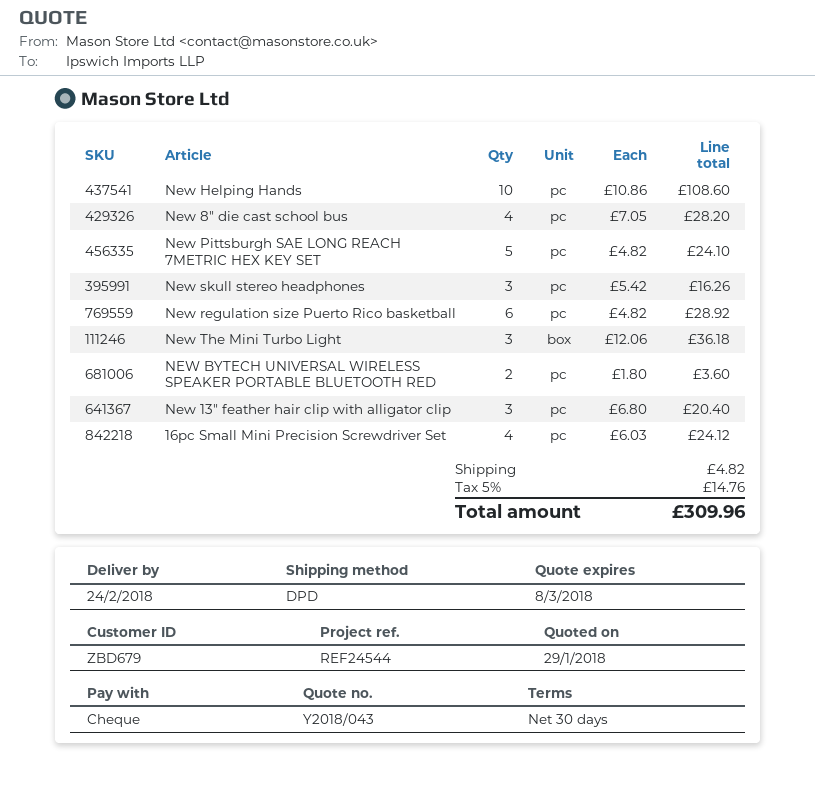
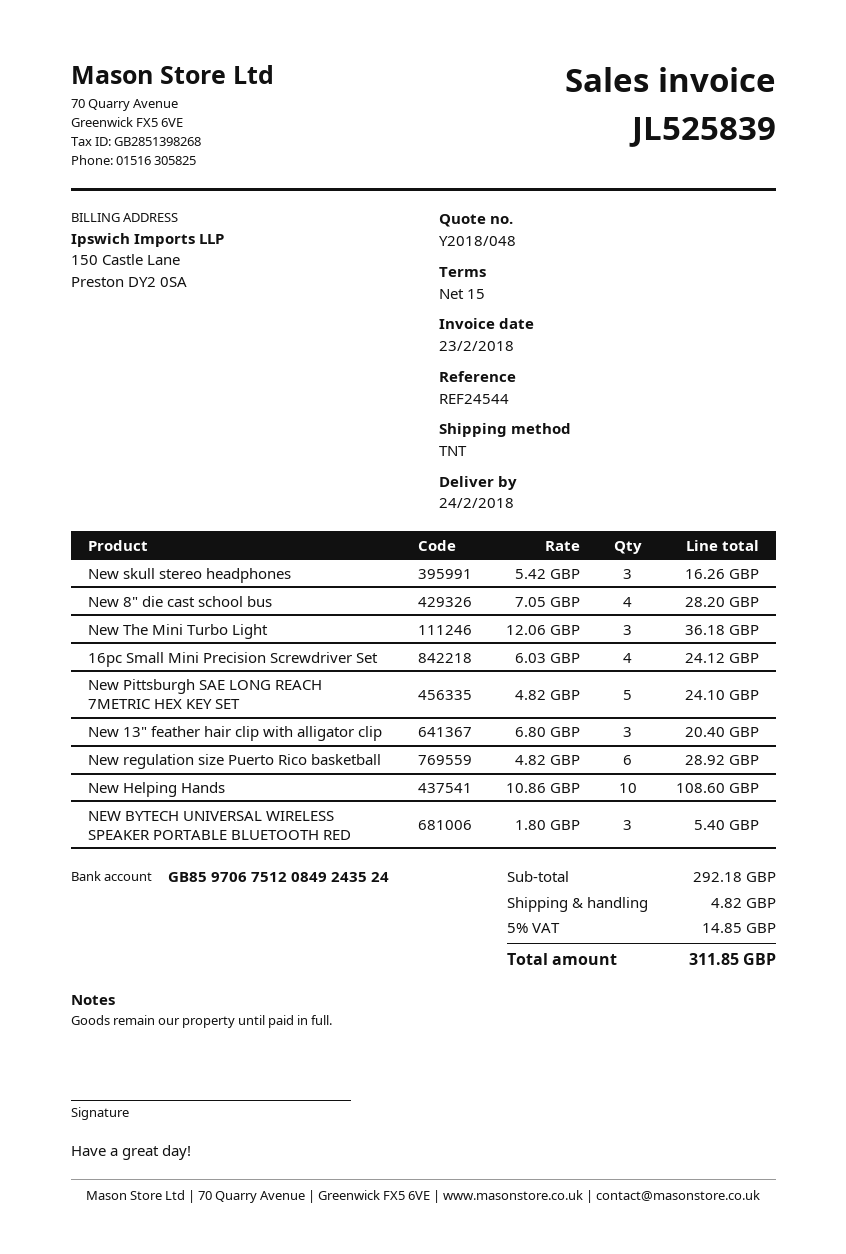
quote number: Y2018/043 -> Y2018/048
payment terms: 30 days -> 15 days
shipping method: DPD -> TNT
NEW BYTECH UNIVERSAL WIRELESS SPEAKER PORTABLE BLUETOOTH RED: 2 x 1.80 = 3.60 -> 3 x 1.80 = 5.40
tax: 5% = 14.76 -> 5% = 14.85
total: 309.96 -> 311.85

